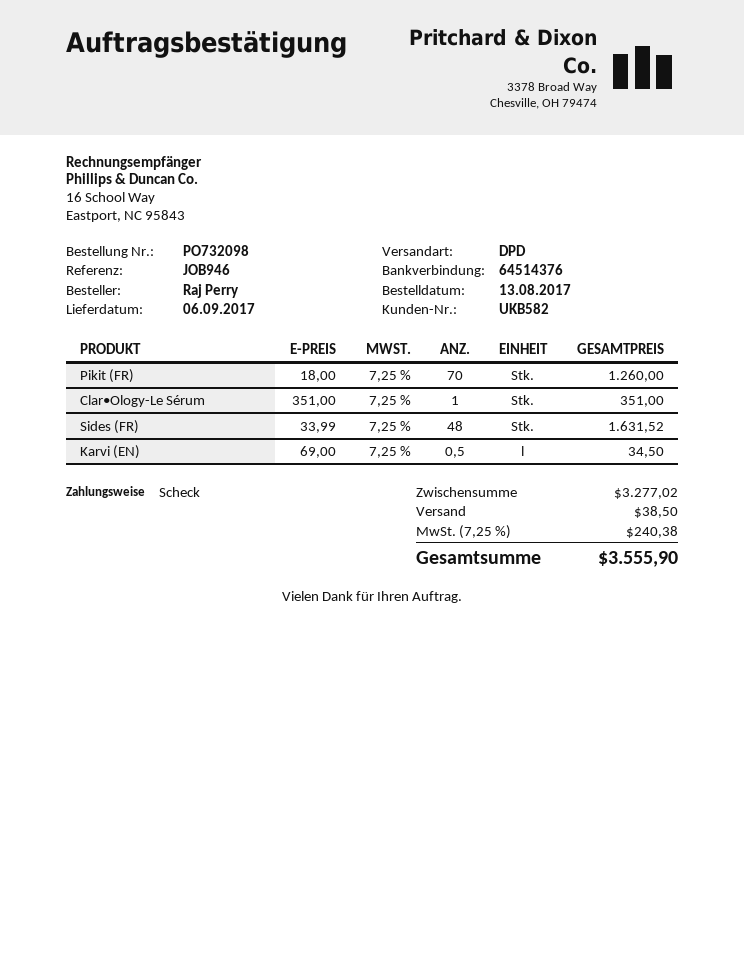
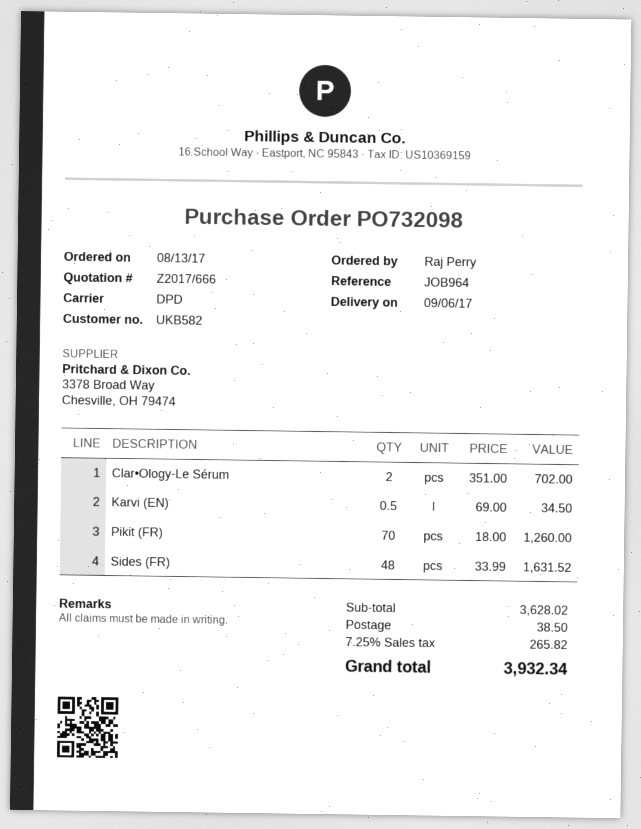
reference: JOB946 -> JOB964
Clar•Ology-Le Sérum: 1 x 351.00 = 351.00 -> 2 x 351.00 = 702.00
subtotal: 3277.02 -> 3628.02
tax: 7.25% = 240.38 -> 7.25% = 265.82
total: 3555.90 -> 3932.34

